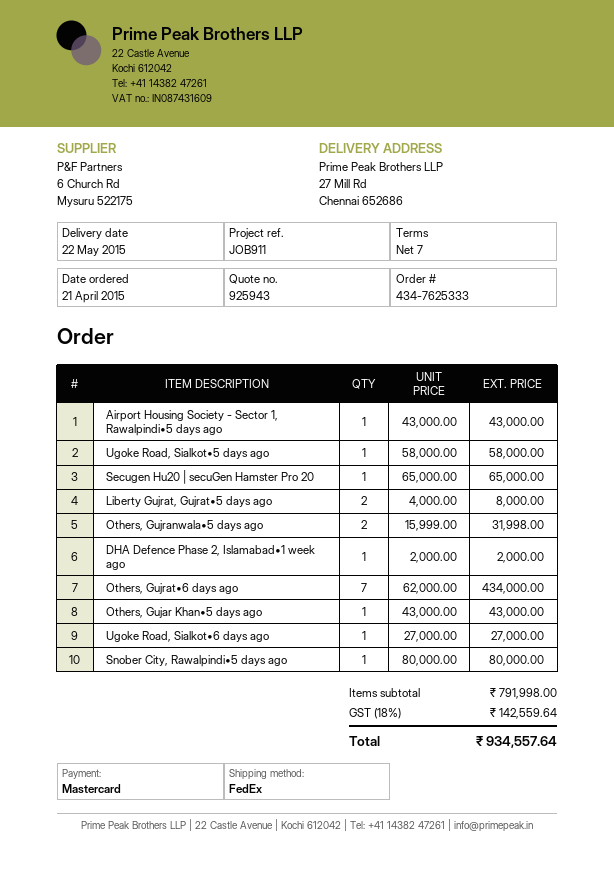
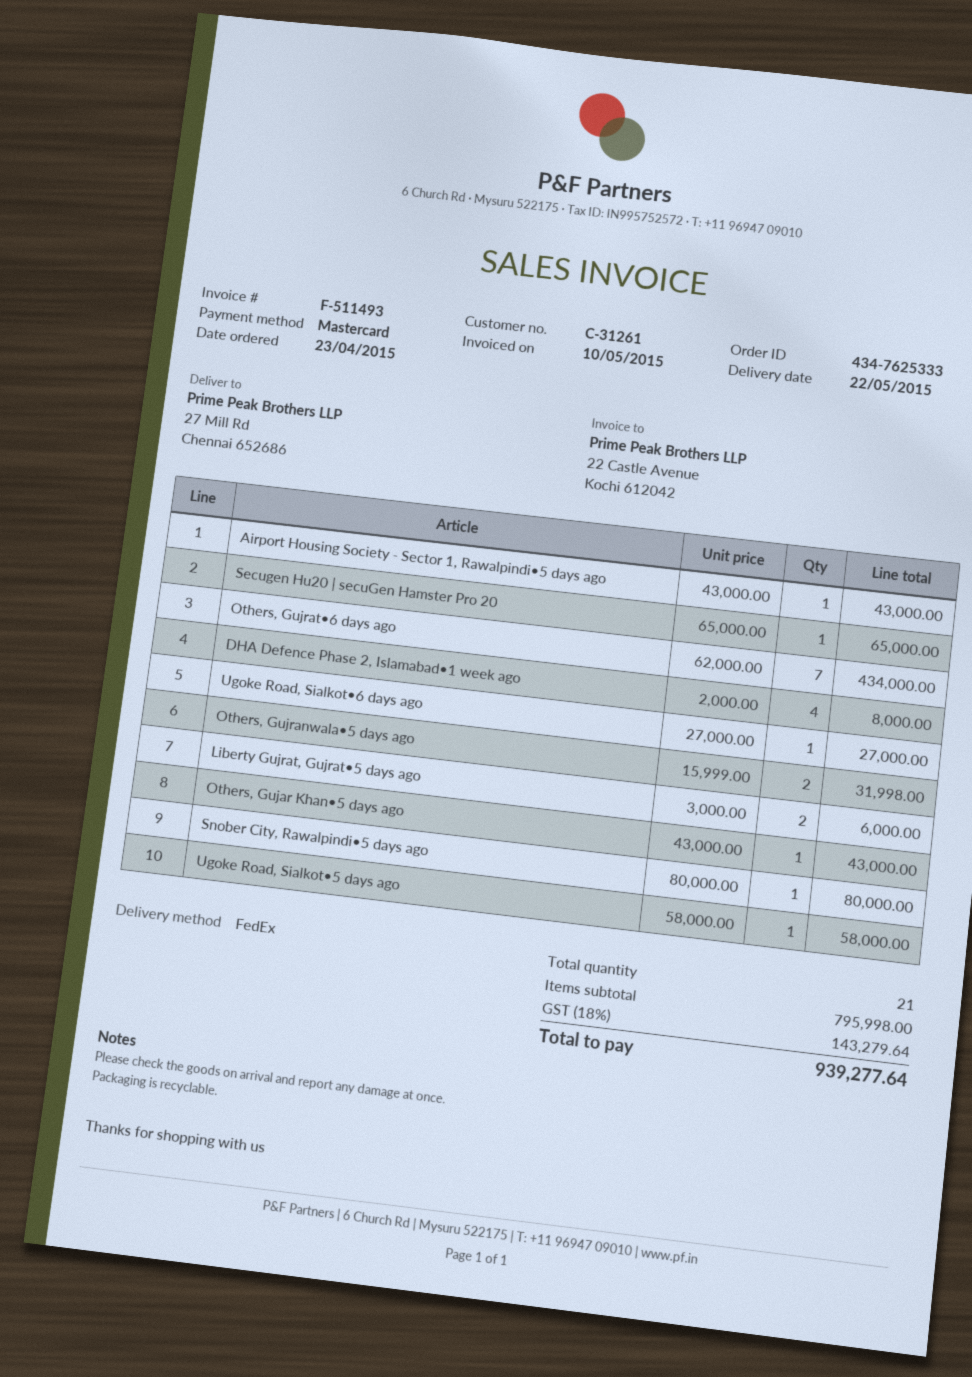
order date: 2015-04-21 -> 2015-04-23
Liberty Gujrat, Gujrat•5 days ago: 2 x 4000.00 = 8000.00 -> 2 x 3000.00 = 6000.00
DHA Defence Phase 2, Islamabad•1 week ago: 1 x 2000.00 = 2000.00 -> 4 x 2000.00 = 8000.00
subtotal: 791998.00 -> 795998.00
tax: 18% = 142559.64 -> 18% = 143279.64
total: 934557.64 -> 939277.64

